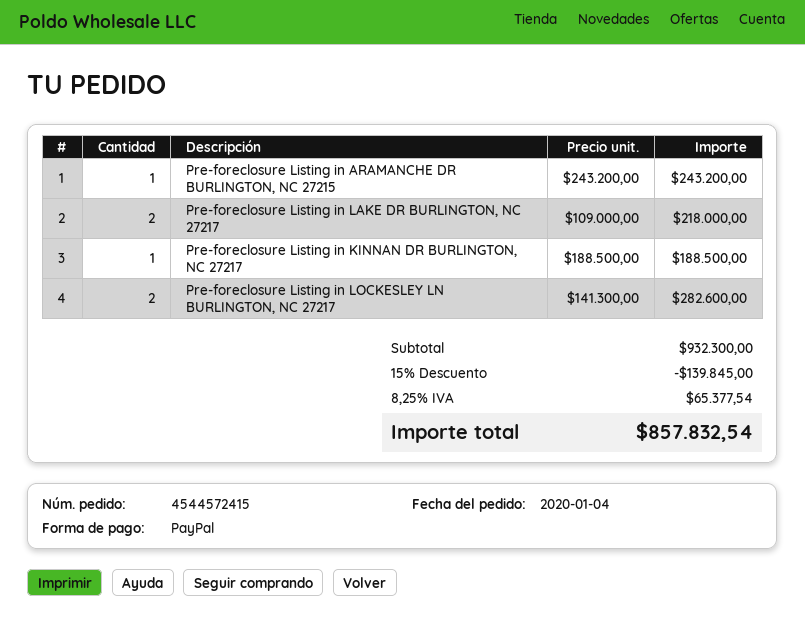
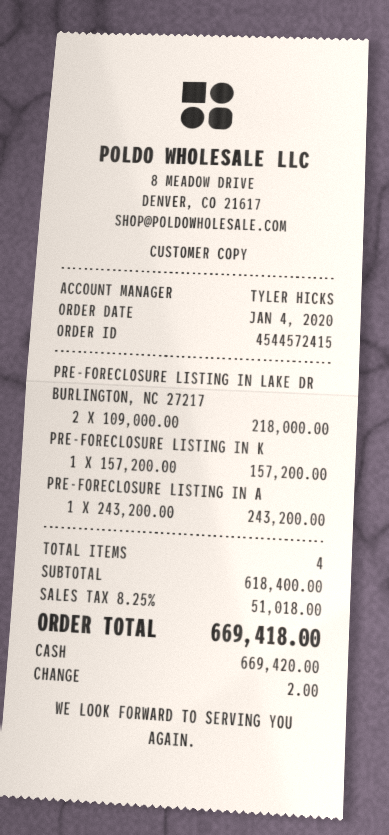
payment method: PayPal -> cash
Pre-foreclosure Listing in KINNAN DR BURLINGTON, NC 27217: 1 x 188500.00 = 188500.00 -> 1 x 157200.00 = 157200.00
Pre-foreclosure Listing in LOCKESLEY LN BURLINGTON, NC 27217: 2 x 141300.00 = 282600.00 -> none
subtotal: 932300.00 -> 618400.00
discount: 15% = 139845.00 -> none
tax: 8.25% = 65377.54 -> 8.25% = 51018.00
total: 857832.54 -> 669418.00

